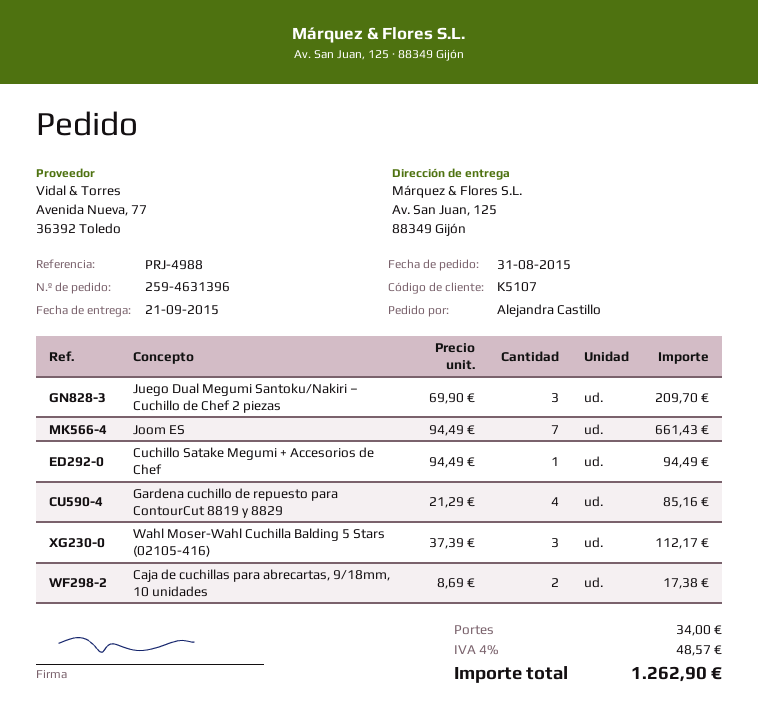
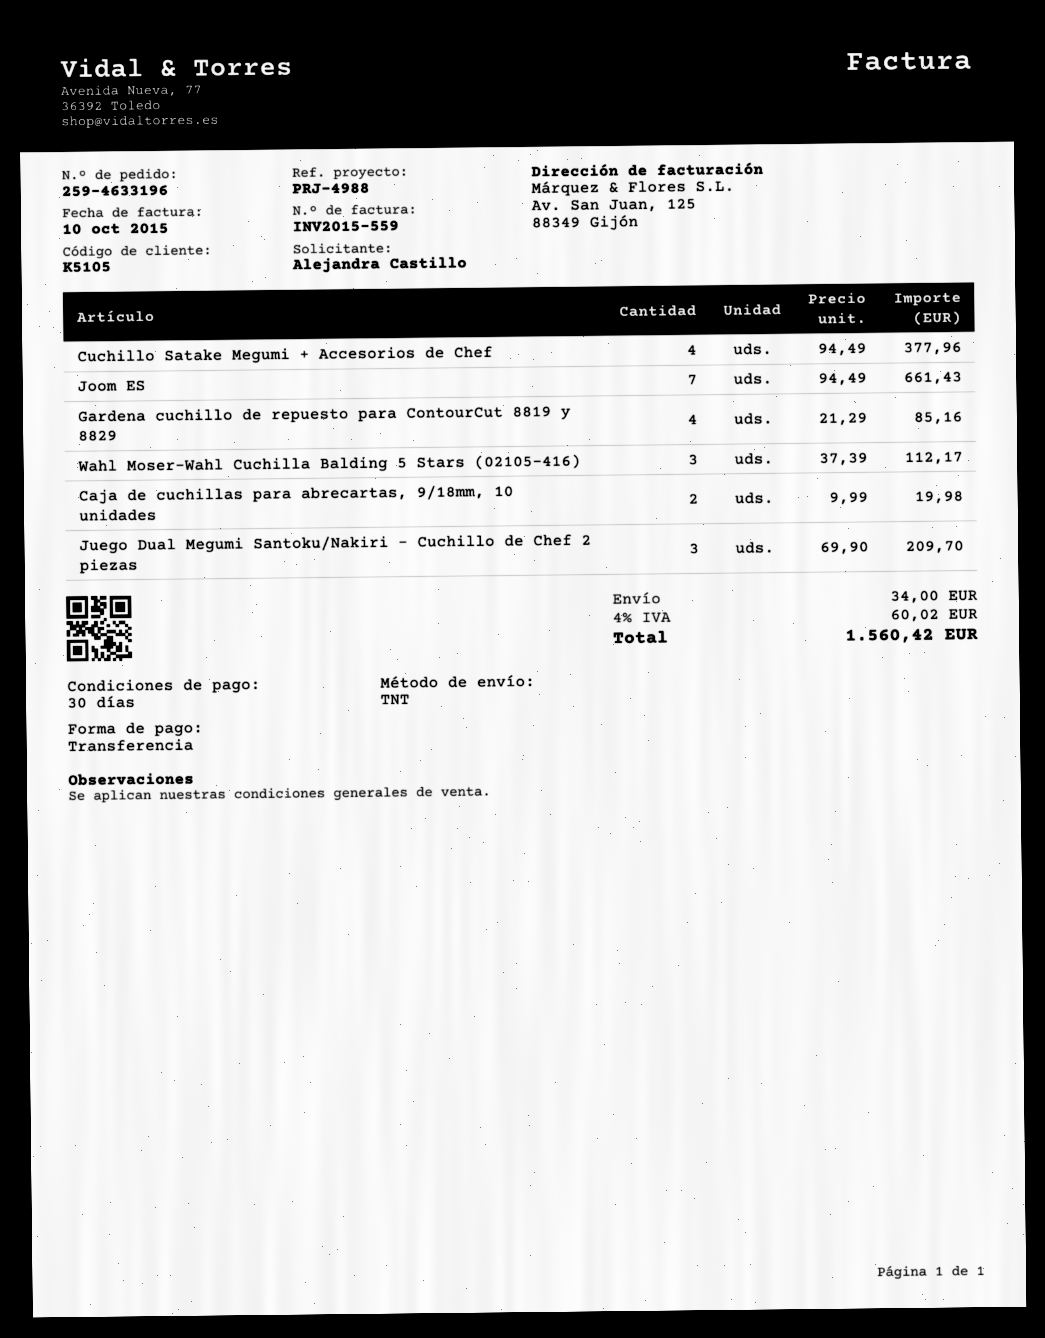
order number: 259-4631396 -> 259-4633196
customer number: K5107 -> K5105
Cuchillo Satake Megumi + Accesorios de Chef: 1 x 94.49 = 94.49 -> 4 x 94.49 = 377.96
Caja de cuchillas para abrecartas, 9/18mm, 10 unidades: 2 x 8.69 = 17.38 -> 2 x 9.99 = 19.98
tax: 4% = 48.57 -> 4% = 60.02
total: 1262.90 -> 1560.42

